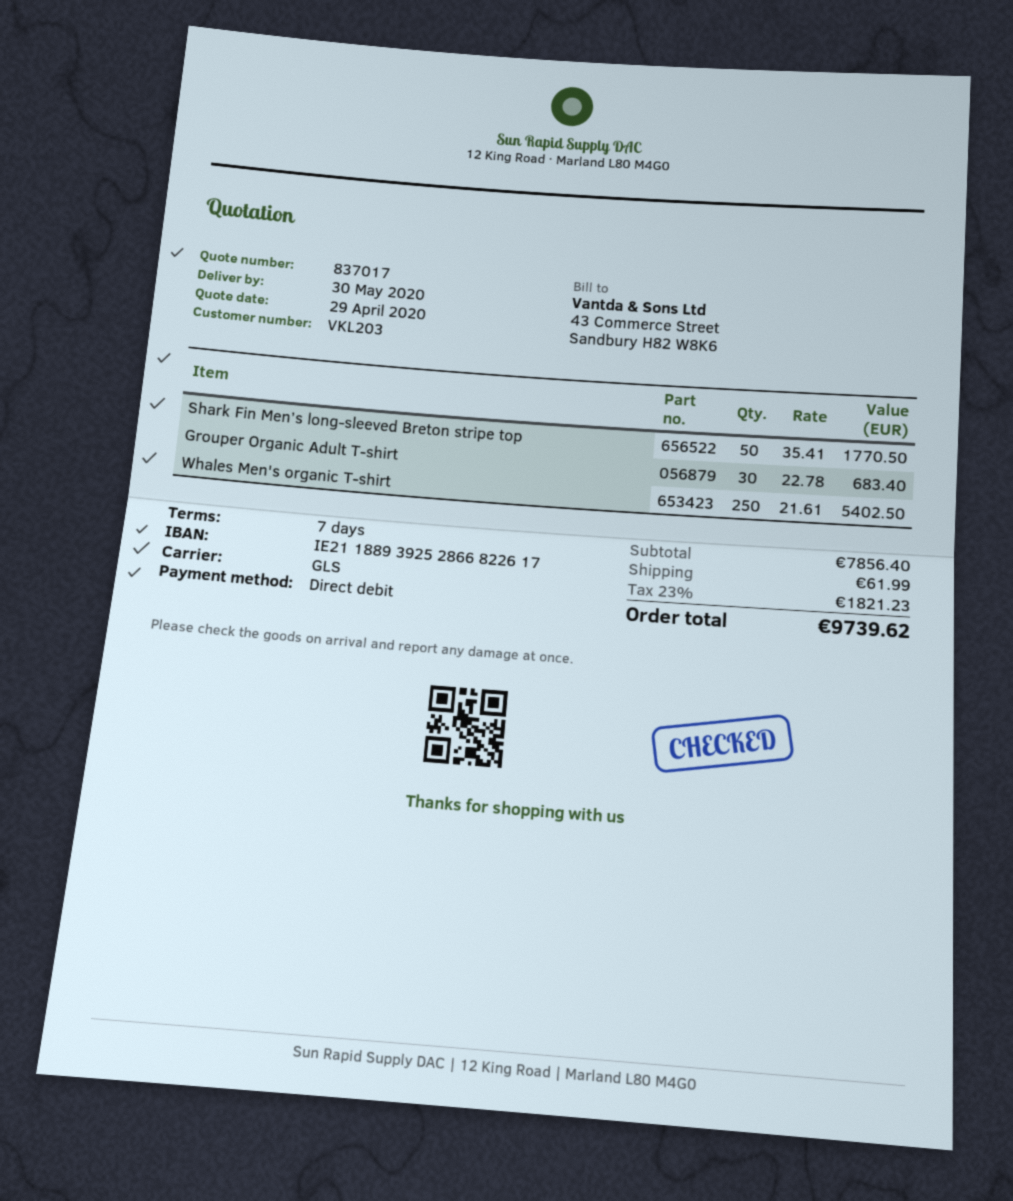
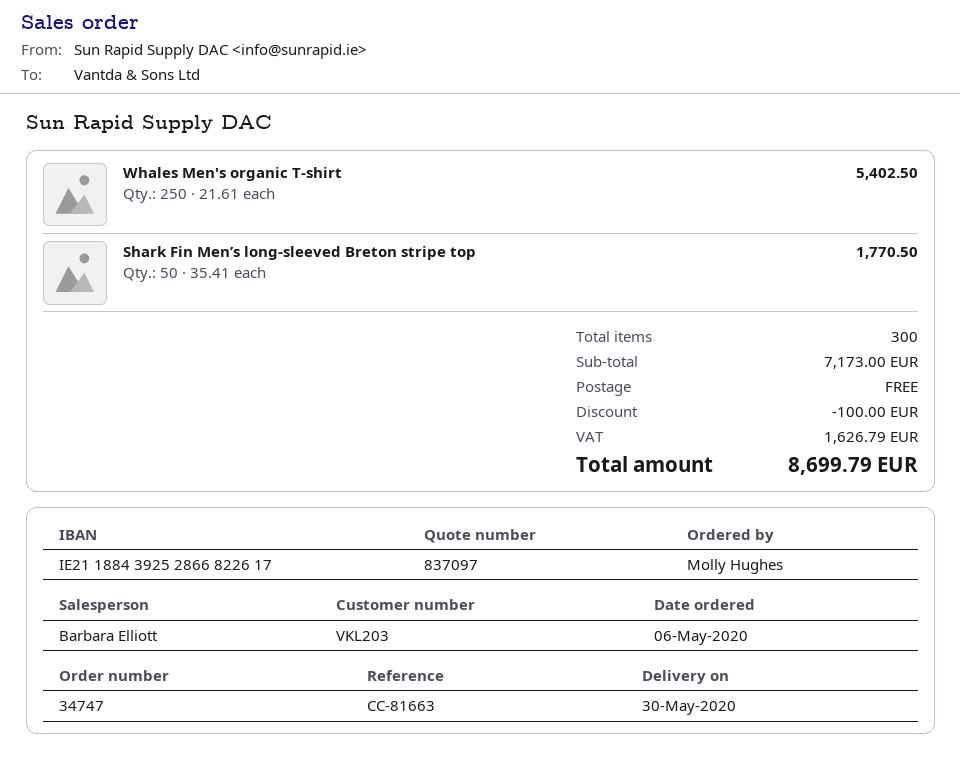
quote number: 837017 -> 837097
bank account: IE21188939252866822617 -> IE21188439252866822617
Grouper Organic Adult T-shirt: 30 x 22.78 = 683.40 -> none
subtotal: 7856.40 -> 7173.00
discount: none -> 100.00
shipping: 61.99 -> 0.00
tax: 1821.23 -> 1626.79
total: 9739.62 -> 8699.79

